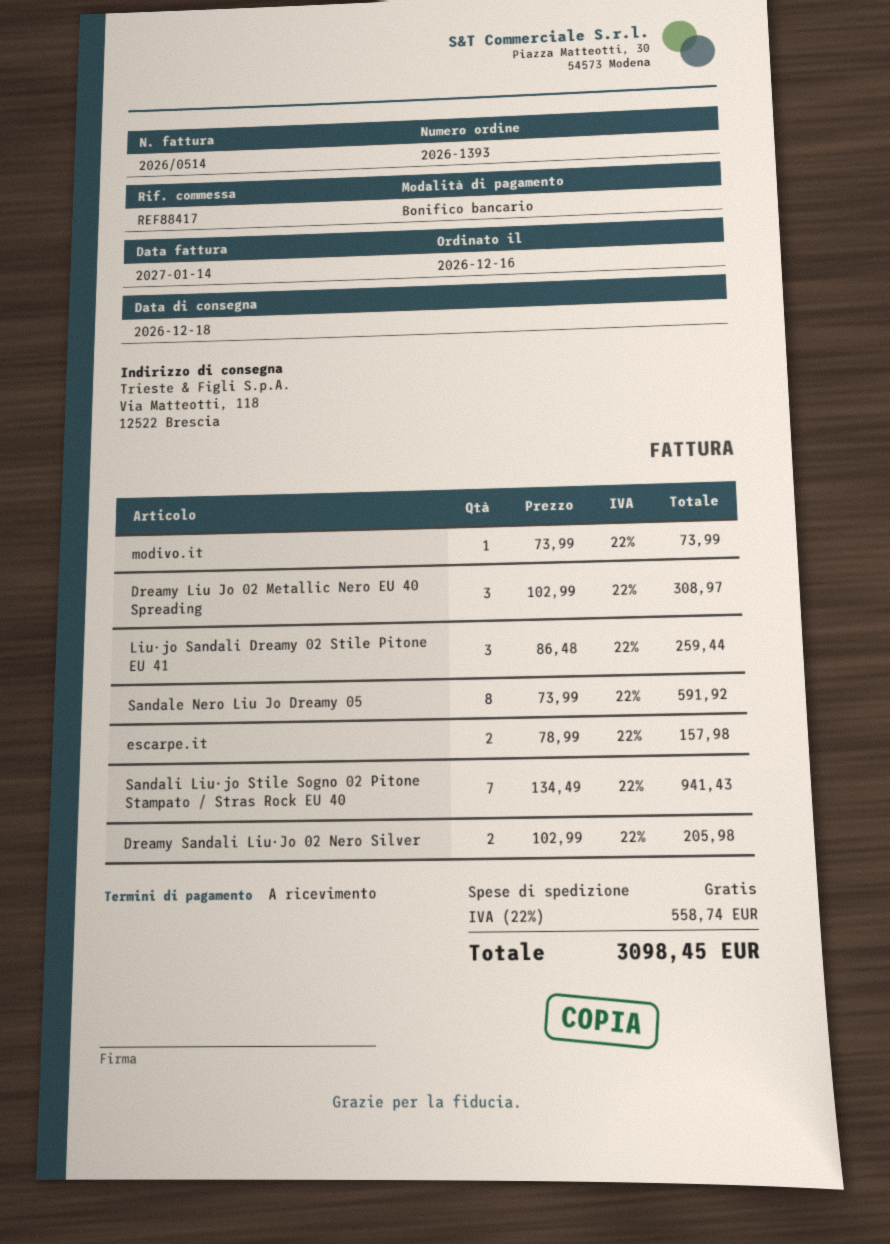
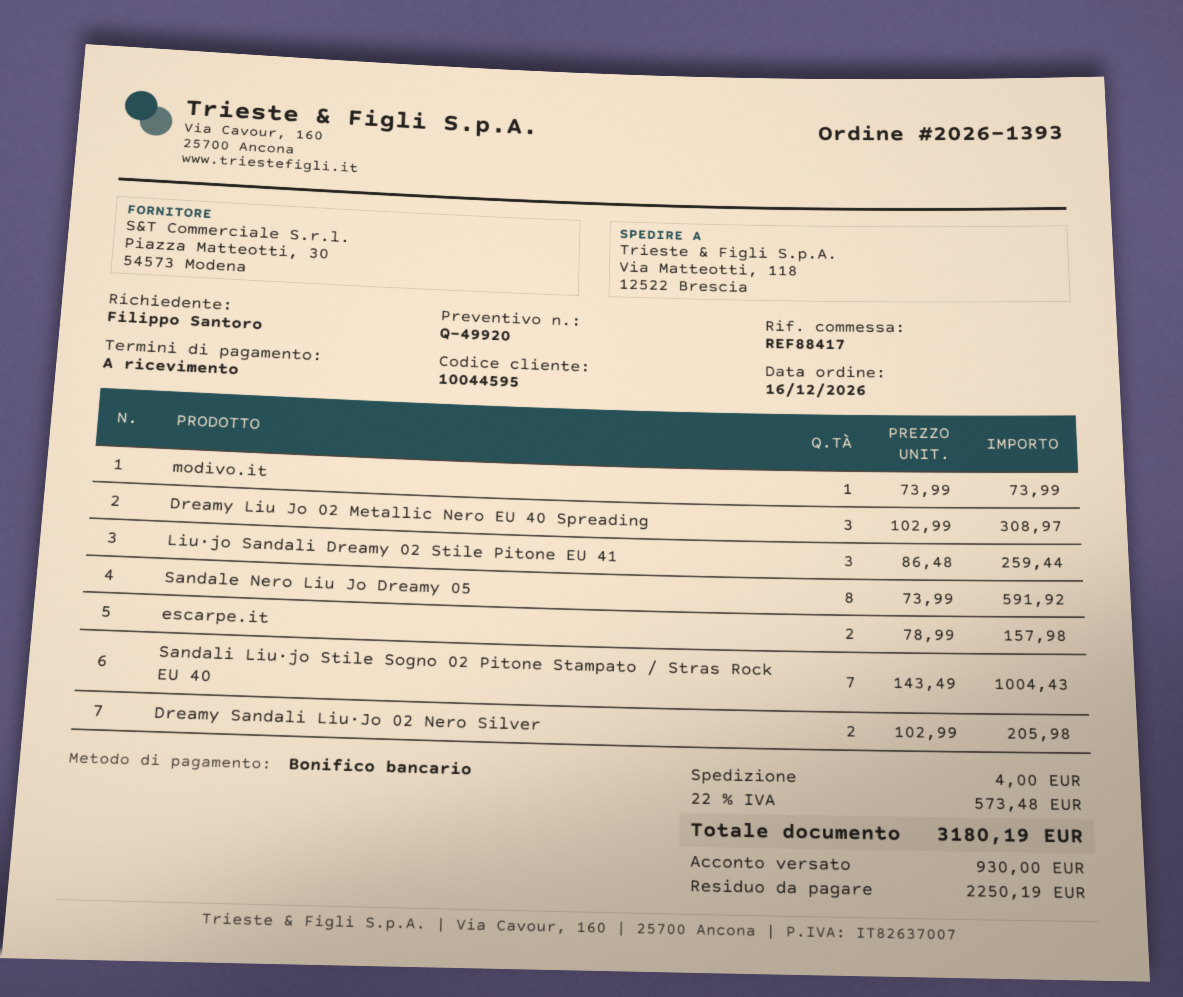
Sandali Liu·jo Stile Sogno 02 Pitone Stampato / Stras Rock EU 40: 7 x 134.49 = 941.43 -> 7 x 143.49 = 1004.43
shipping: 0.00 -> 4.00
tax: 22% = 558.74 -> 22% = 573.48
total: 3098.45 -> 3180.19

